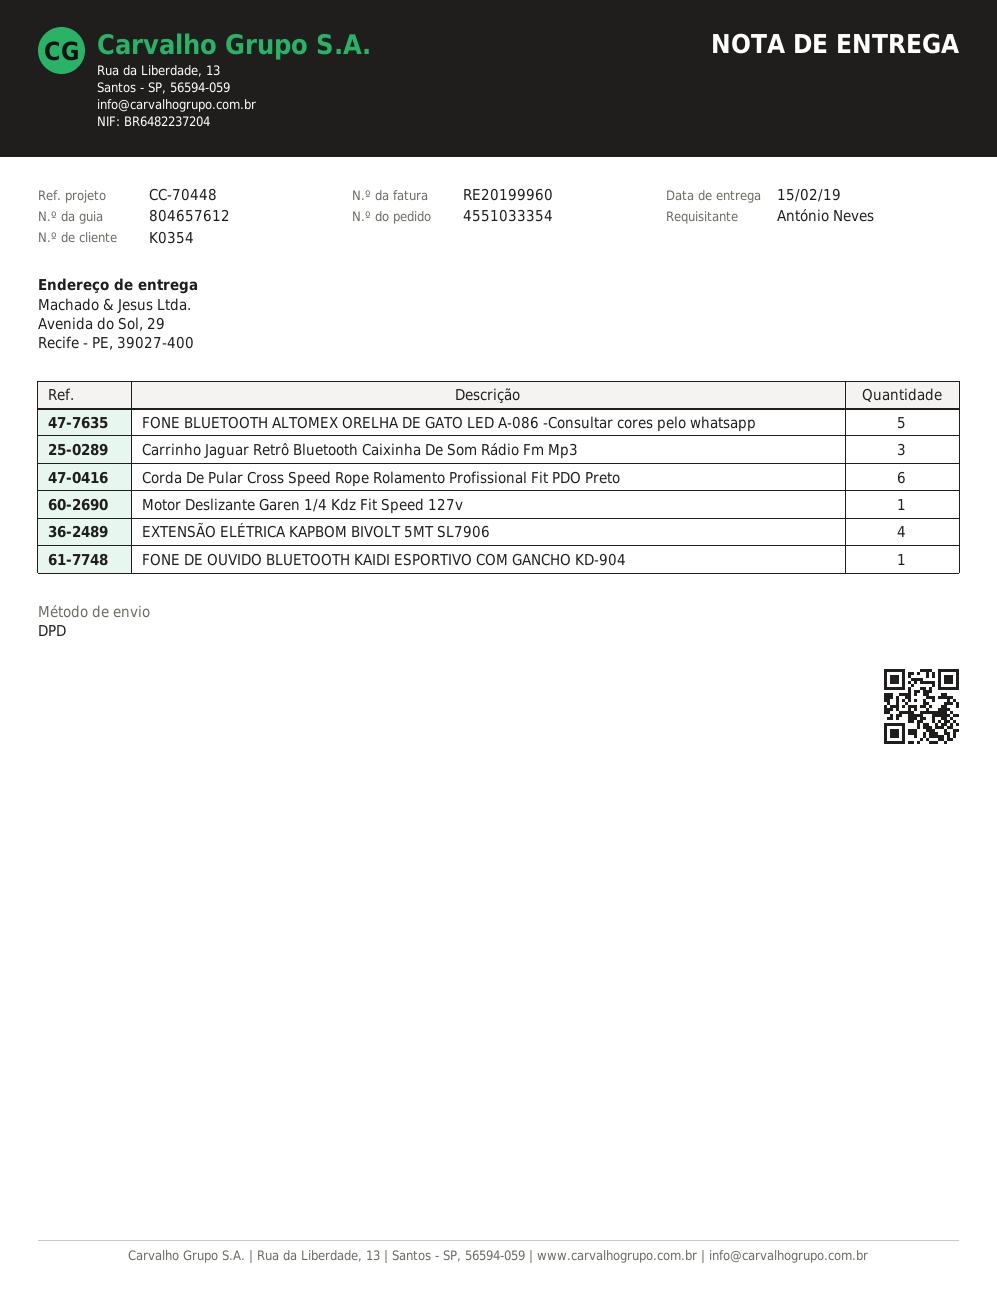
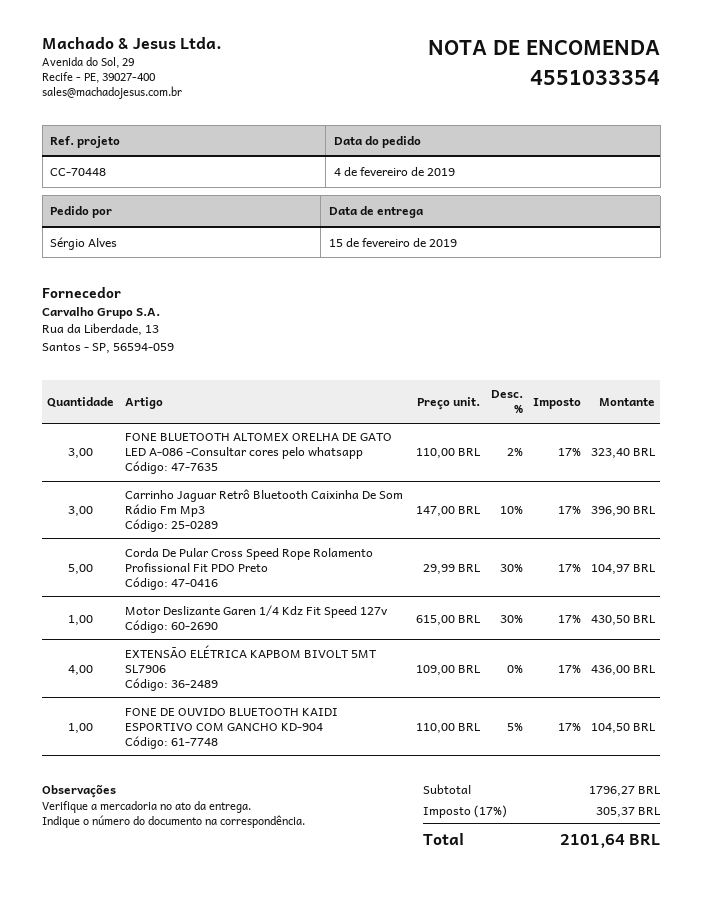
ordered by: António Neves -> Sérgio Alves
FONE BLUETOOTH ALTOMEX ORELHA DE GATO LED A-086 -Consultar cores pelo whatsapp: 5 -> 3
Corda De Pular Cross Speed Rope Rolamento Profissional Fit PDO Preto: 6 -> 5

